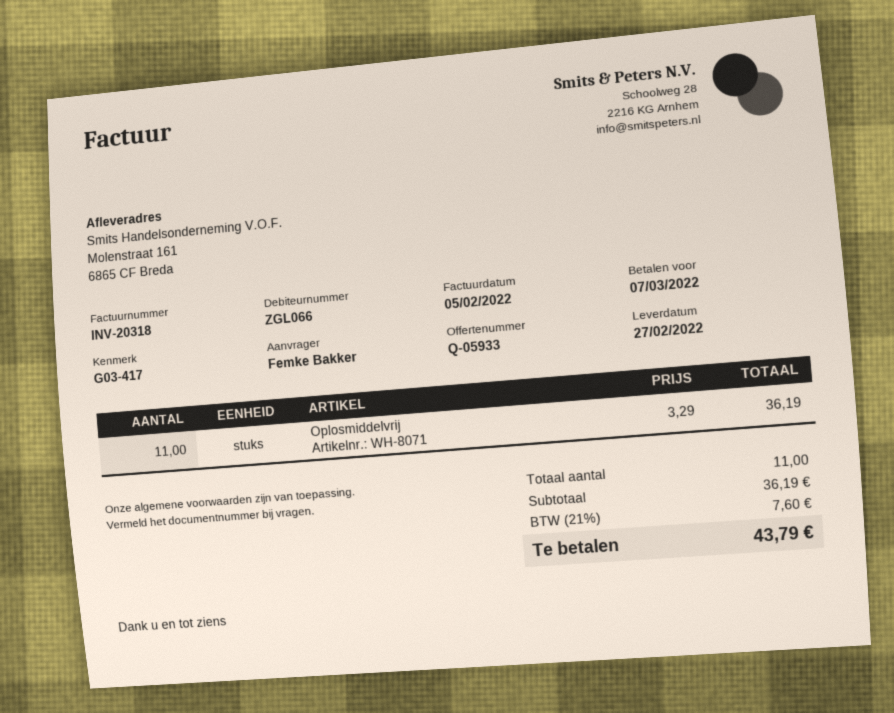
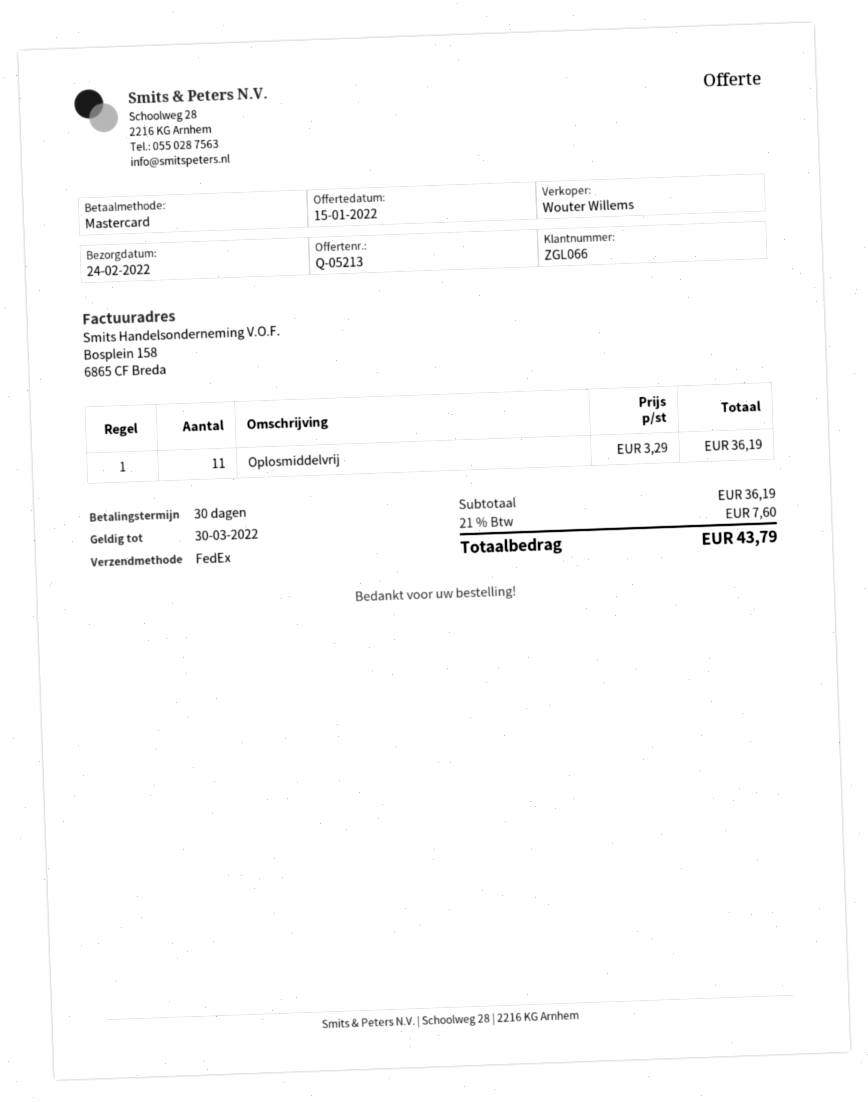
quote number: Q-05933 -> Q-05213
delivery date: 2022-02-27 -> 2022-02-24

